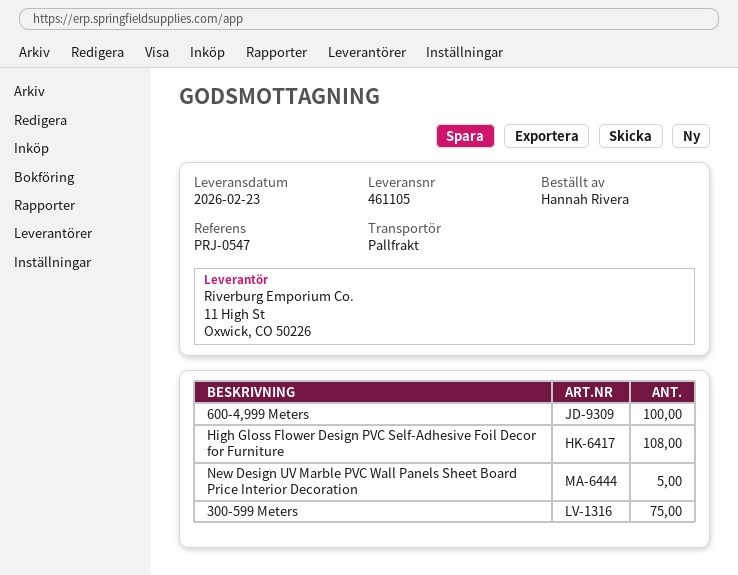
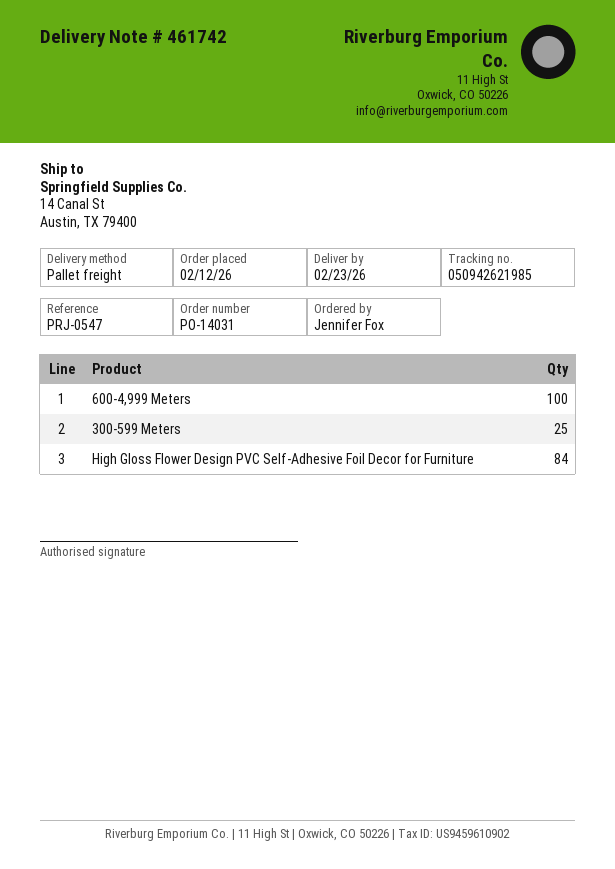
delivery note number: 461105 -> 461742
ordered by: Hannah Rivera -> Jennifer Fox
High Gloss Flower Design PVC Self-Adhesive Foil Decor for Furniture: 108 -> 84
New Design UV Marble PVC Wall Panels Sheet Board Price Interior Decoration: 5 -> none
300-599 Meters: 75 -> 25

